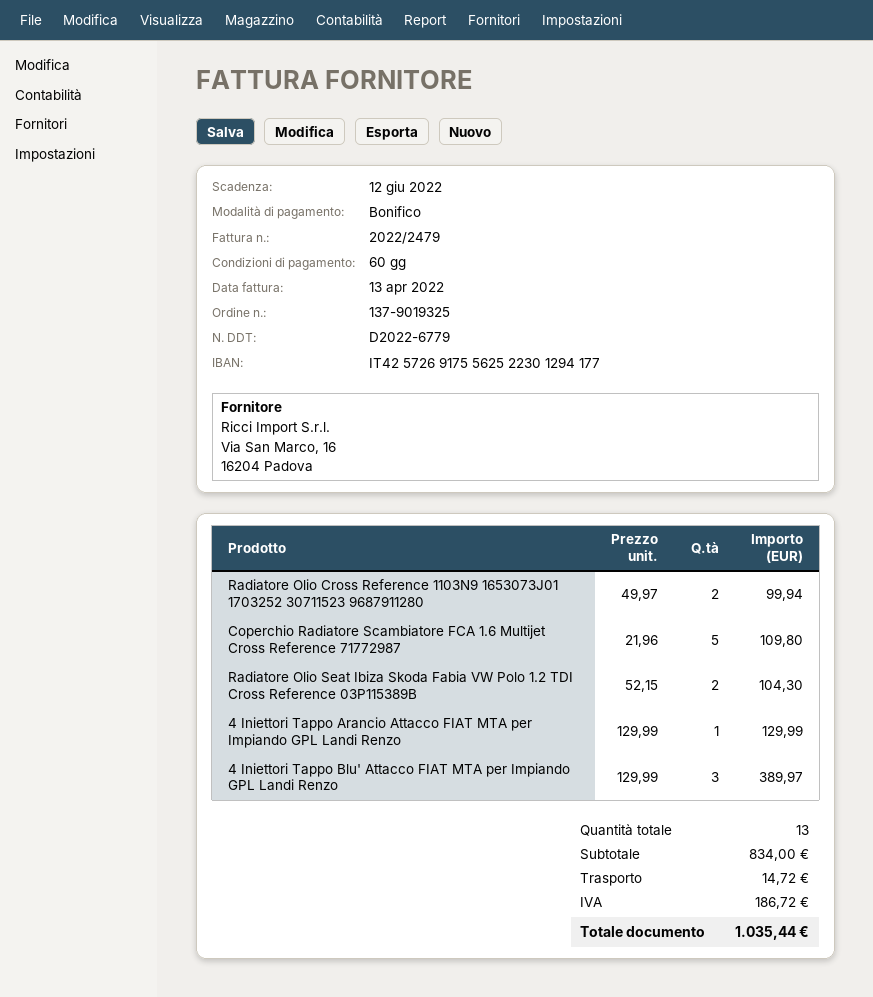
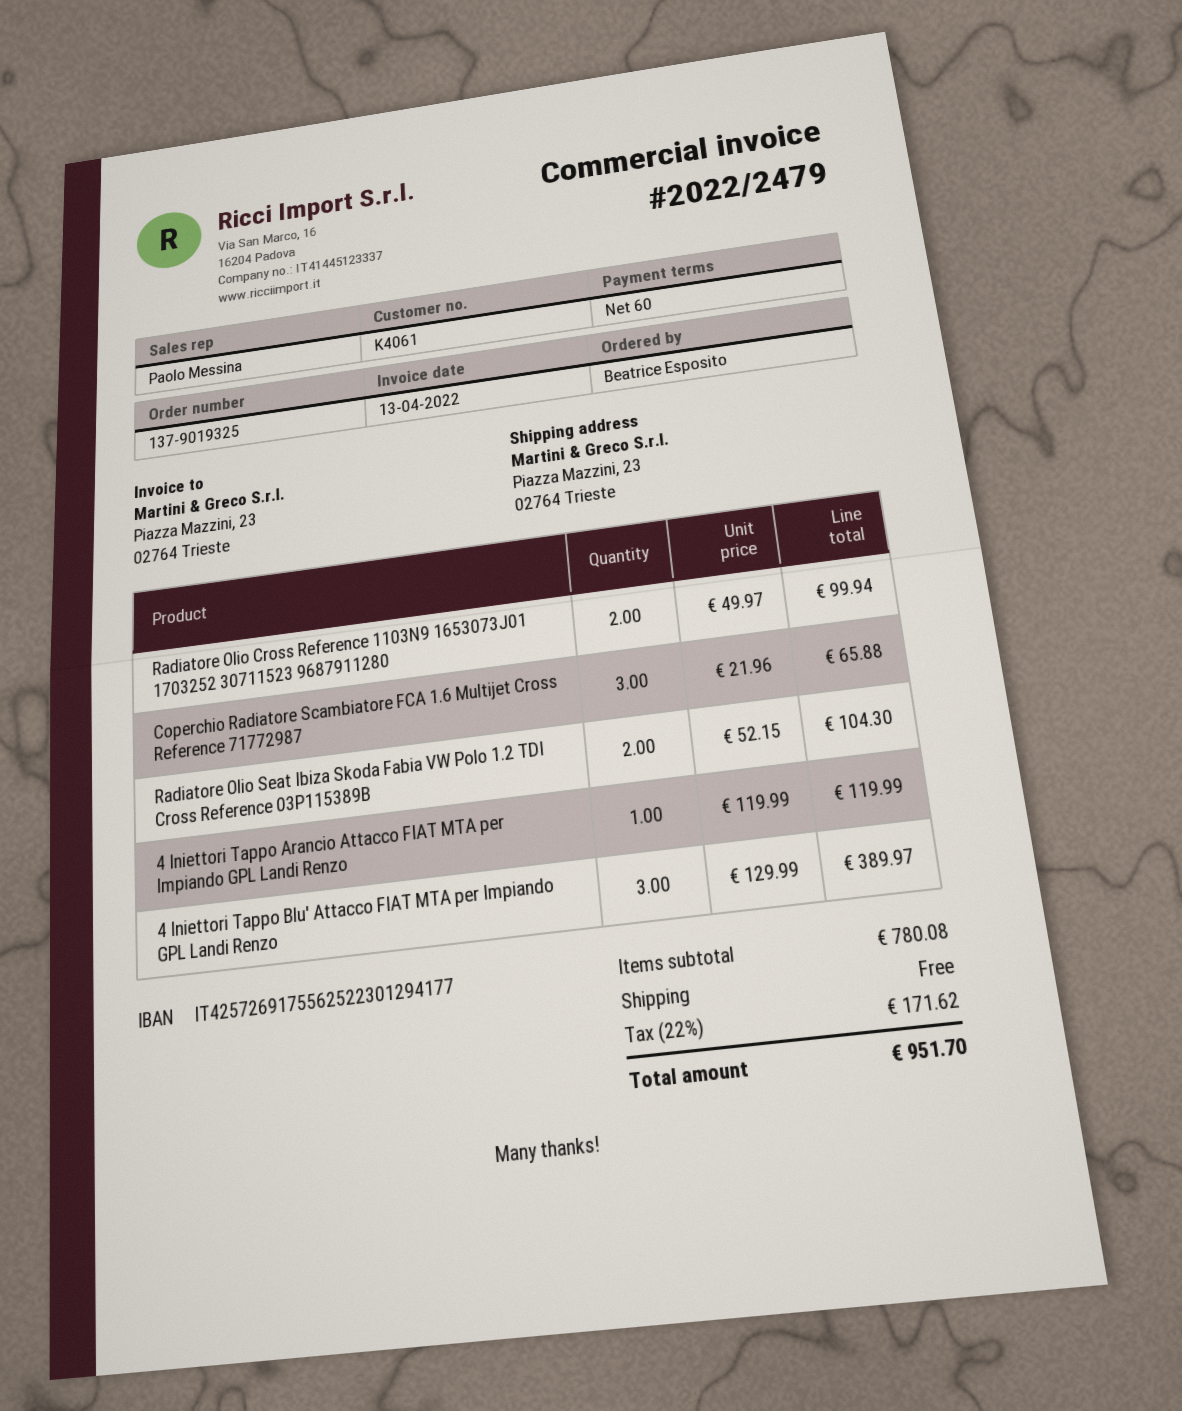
Coperchio Radiatore Scambiatore FCA 1.6 Multijet Cross Reference 71772987: 5 x 21.96 = 109.80 -> 3 x 21.96 = 65.88
4 Iniettori Tappo Arancio Attacco FIAT MTA per Impiando GPL Landi Renzo: 1 x 129.99 = 129.99 -> 1 x 119.99 = 119.99
subtotal: 834.00 -> 780.08
shipping: 14.72 -> 0.00
tax: 186.72 -> 171.62
total: 1035.44 -> 951.70

